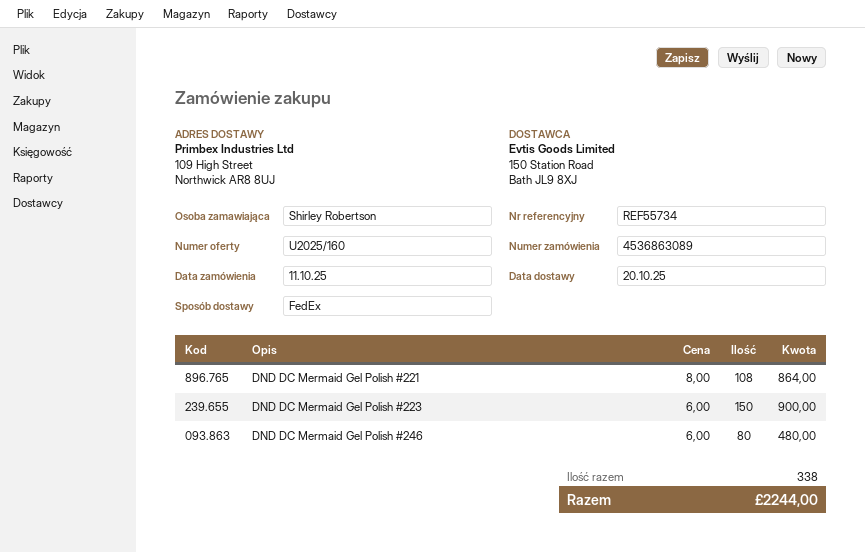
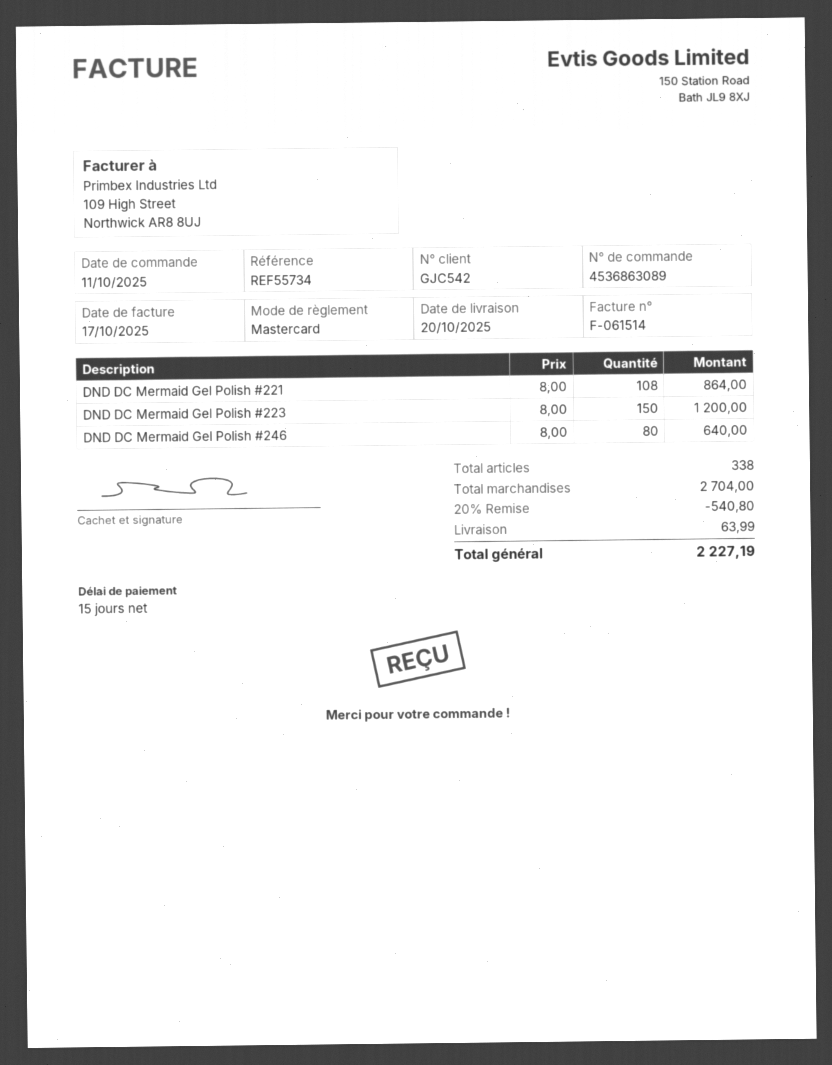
DND DC Mermaid Gel Polish #223: 150 x 6.00 = 900.00 -> 150 x 8.00 = 1200.00
DND DC Mermaid Gel Polish #246: 80 x 6.00 = 480.00 -> 80 x 8.00 = 640.00
discount: none -> 20% = 540.80
shipping: none -> 63.99
total: 2244.00 -> 2227.19

